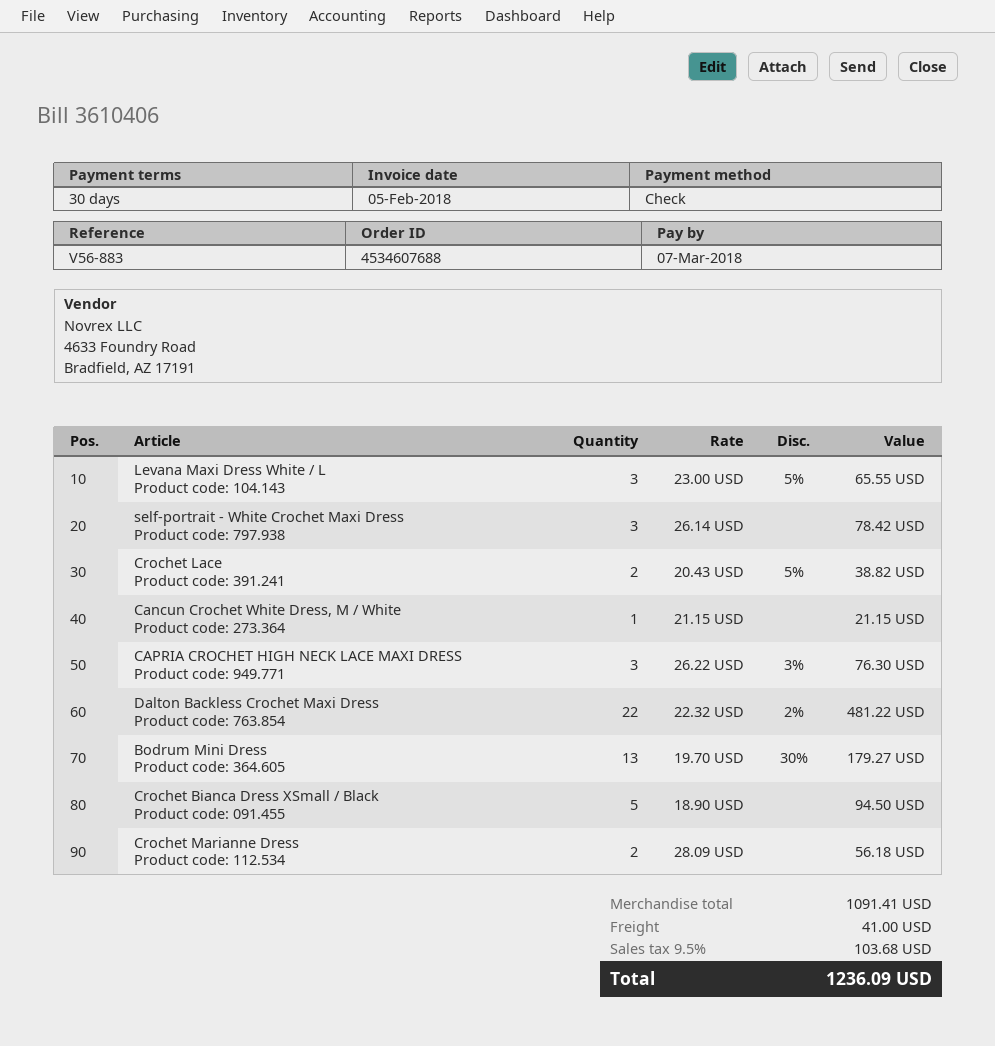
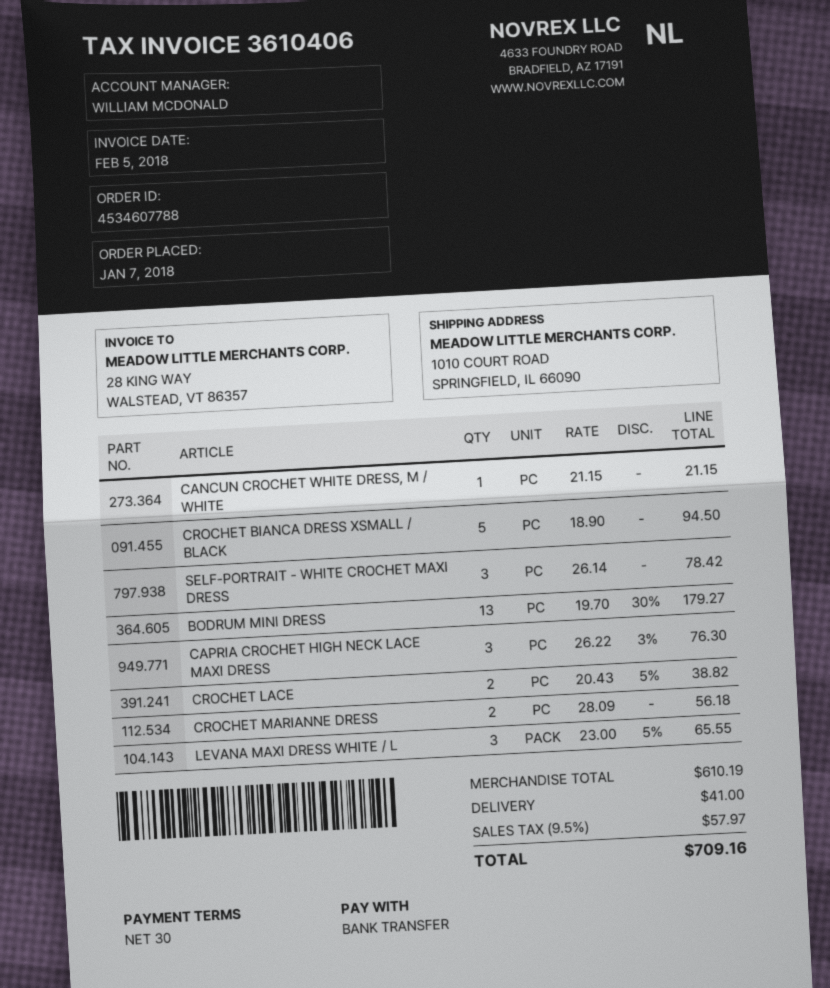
order number: 4534607688 -> 4534607788
payment method: cheque -> bank transfer
Dalton Backless Crochet Maxi Dress: 22 x 22.32 - 2% = 481.22 -> none
subtotal: 1091.41 -> 610.19
tax: 9.5% = 103.68 -> 9.5% = 57.97
total: 1236.09 -> 709.16

